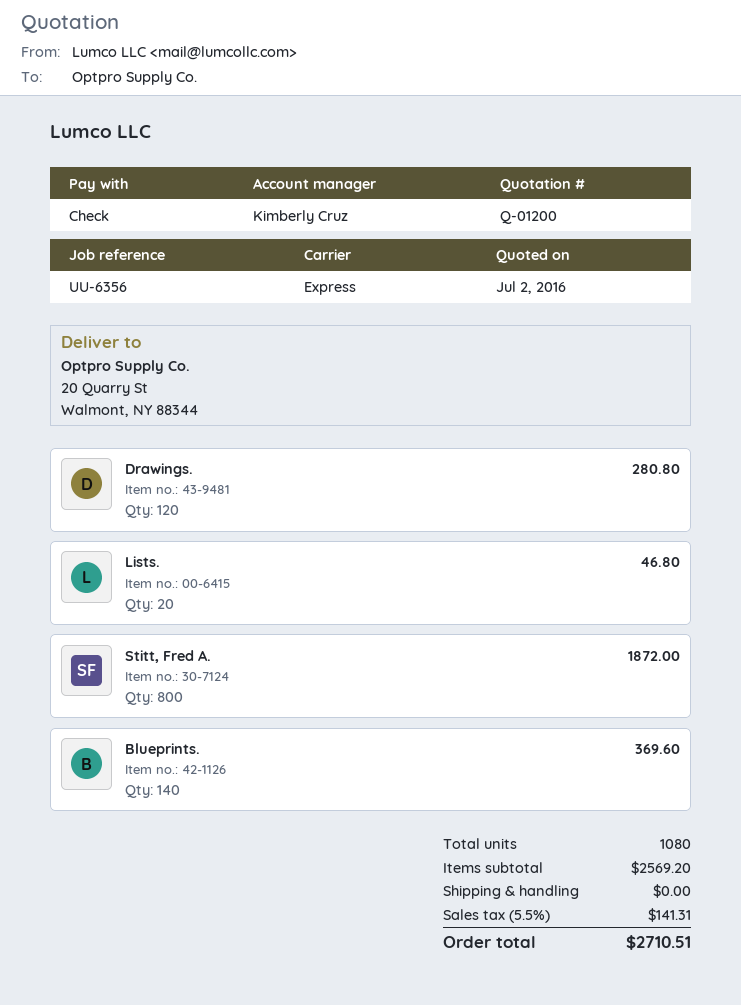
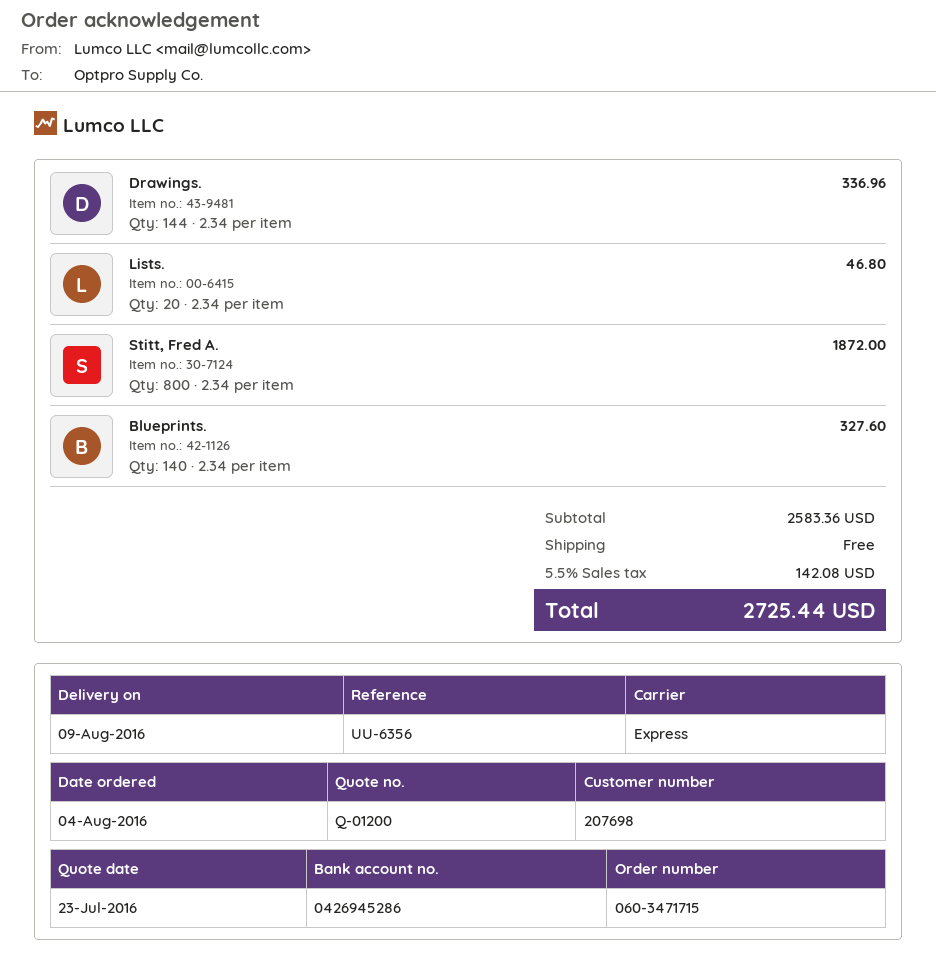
quote date: 2016-07-02 -> 2016-07-23
Drawings.: 120 for 280.80 -> 144 for 336.96
Blueprints.: 140 for 369.60 -> 140 for 327.60
subtotal: 2569.20 -> 2583.36
tax: 5.5% = 141.31 -> 5.5% = 142.08
total: 2710.51 -> 2725.44

